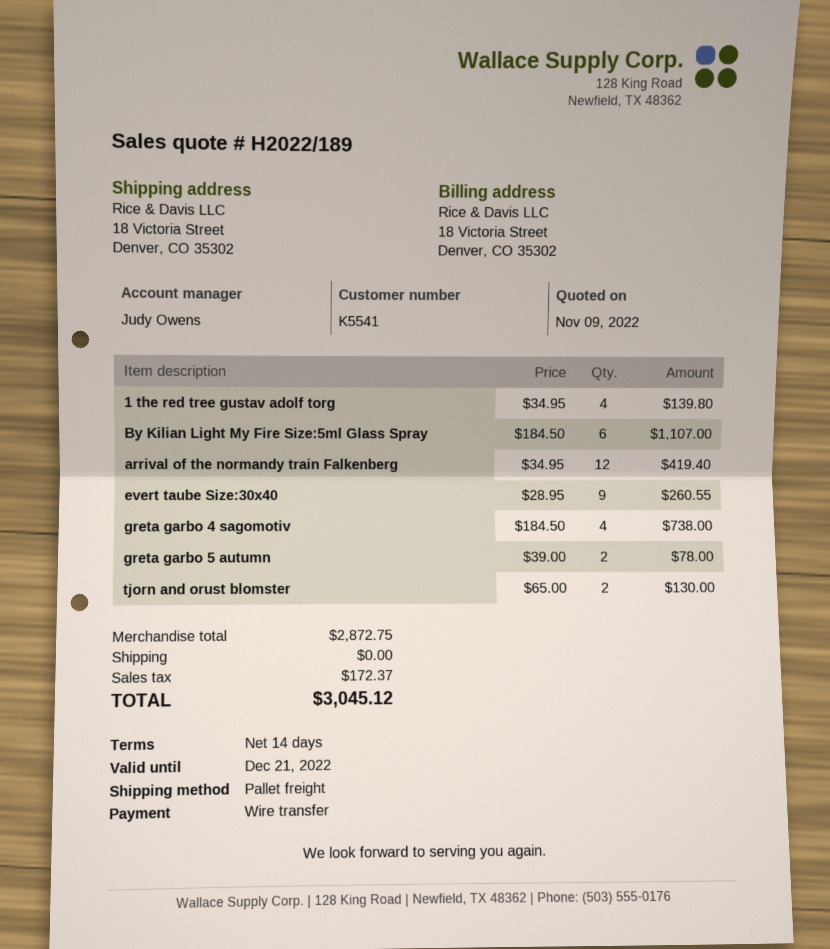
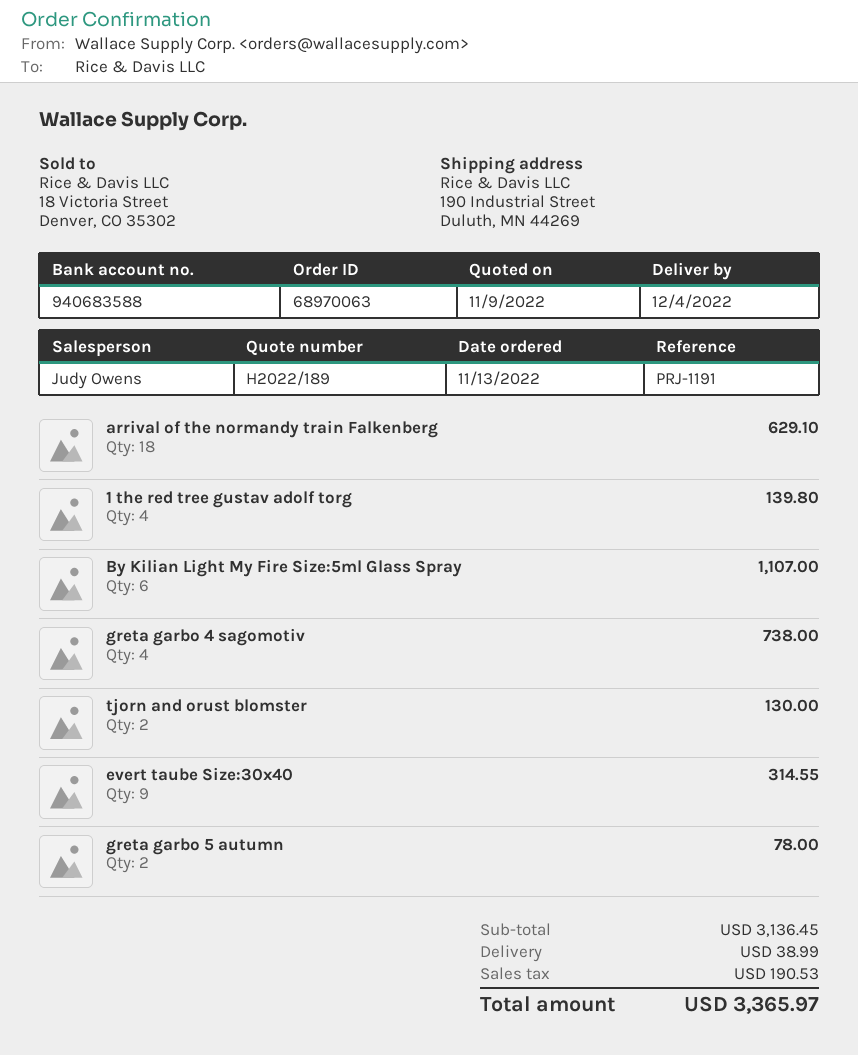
ship to: 18 Victoria Street, Denver, CO 35302 -> 190 Industrial Street, Duluth, MN 44269
arrival of the normandy train Falkenberg: 12 for 419.40 -> 18 for 629.10
evert taube Size:30x40: 9 for 260.55 -> 9 for 314.55
subtotal: 2872.75 -> 3136.45
shipping: 0.00 -> 38.99
tax: 172.37 -> 190.53
total: 3045.12 -> 3365.97

